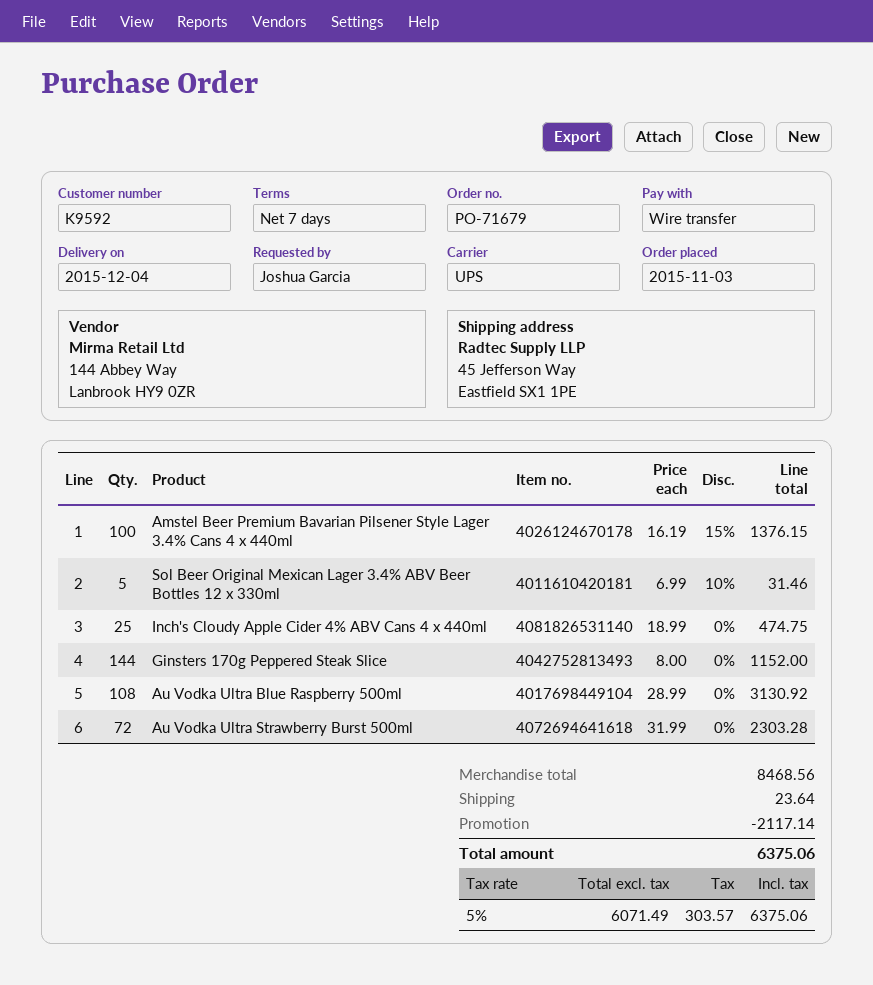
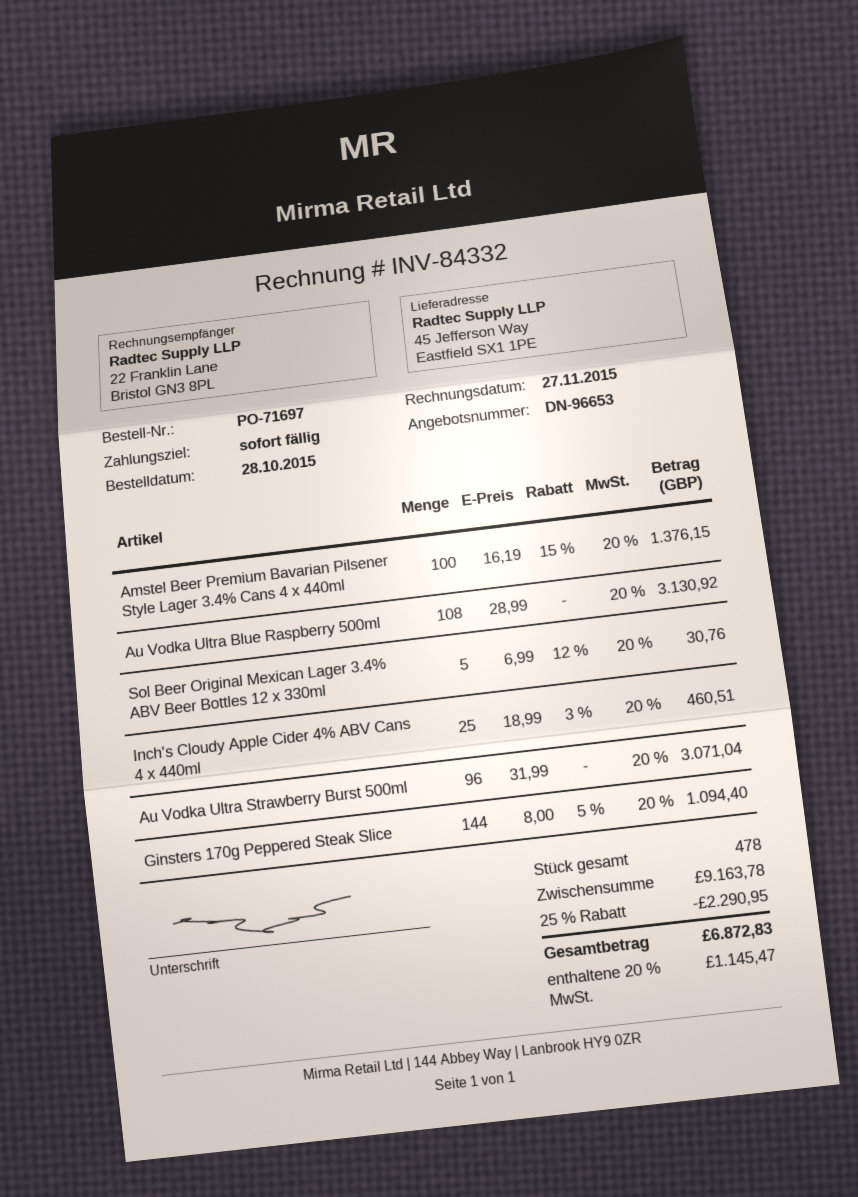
order number: PO-71679 -> PO-71697
order date: 2015-11-03 -> 2015-10-28
payment terms: 7 days -> on receipt
Sol Beer Original Mexican Lager 3.4% ABV Beer Bottles 12 x 330ml: 5 x 6.99 - 10% = 31.46 -> 5 x 6.99 - 12% = 30.76
Inch's Cloudy Apple Cider 4% ABV Cans 4 x 440ml: 25 x 18.99 = 474.75 -> 25 x 18.99 - 3% = 460.51
Ginsters 170g Peppered Steak Slice: 144 x 8.00 = 1152.00 -> 144 x 8.00 - 5% = 1094.40
Au Vodka Ultra Strawberry Burst 500ml: 72 x 31.99 = 2303.28 -> 96 x 31.99 = 3071.04
subtotal: 8468.56 -> 9163.78
discount: 2117.14 -> 2290.95
shipping: 23.64 -> none
tax: 5% = 303.57 -> 20% = 1145.47
total: 6375.06 -> 6872.83

